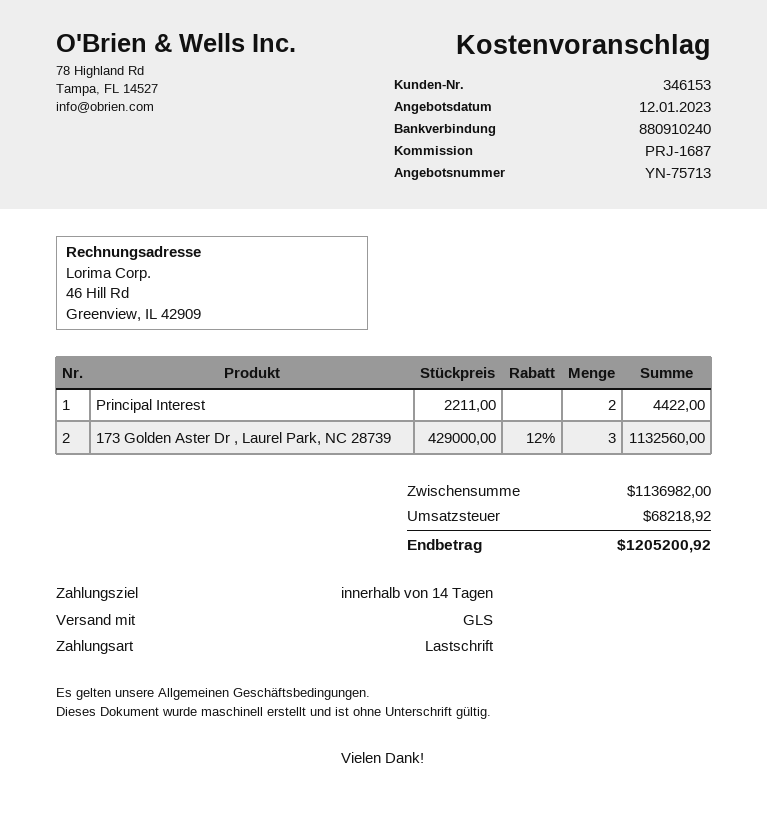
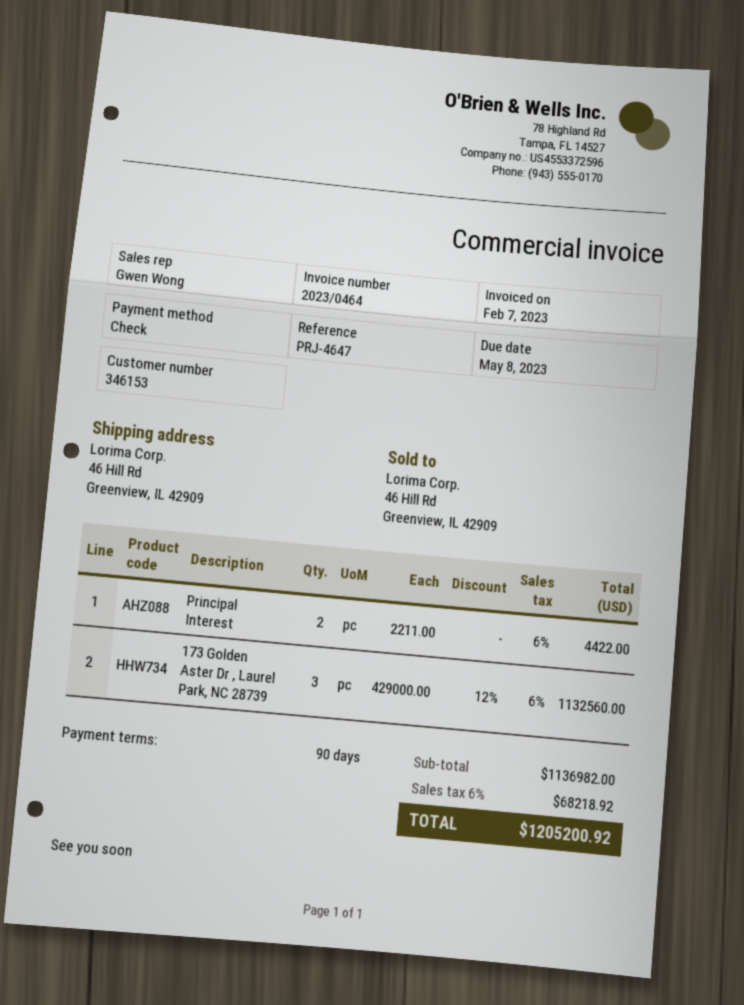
payment terms: 14 days -> 90 days
reference: PRJ-1687 -> PRJ-4647
payment method: direct debit -> cheque

